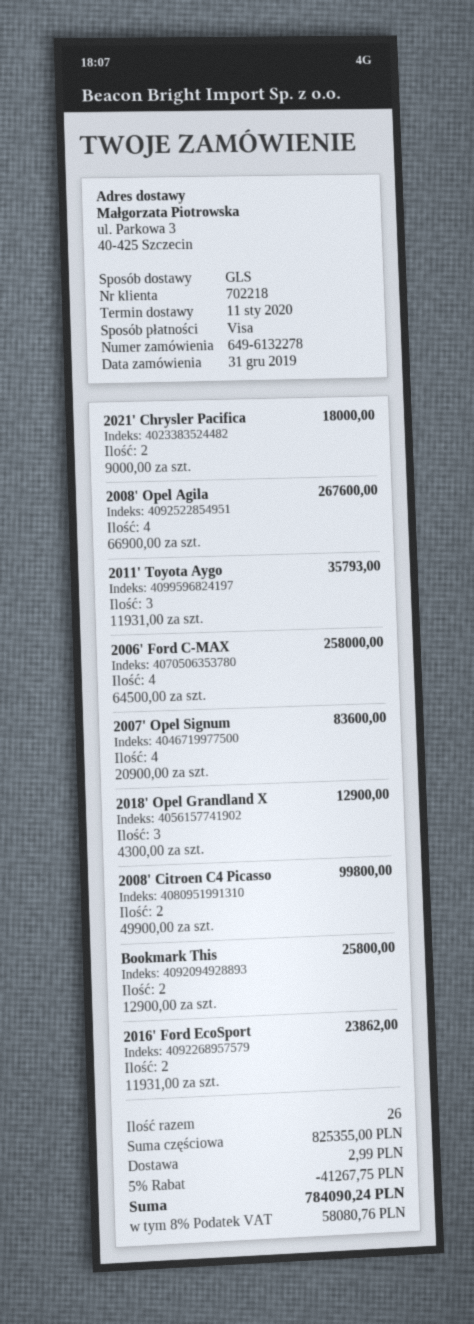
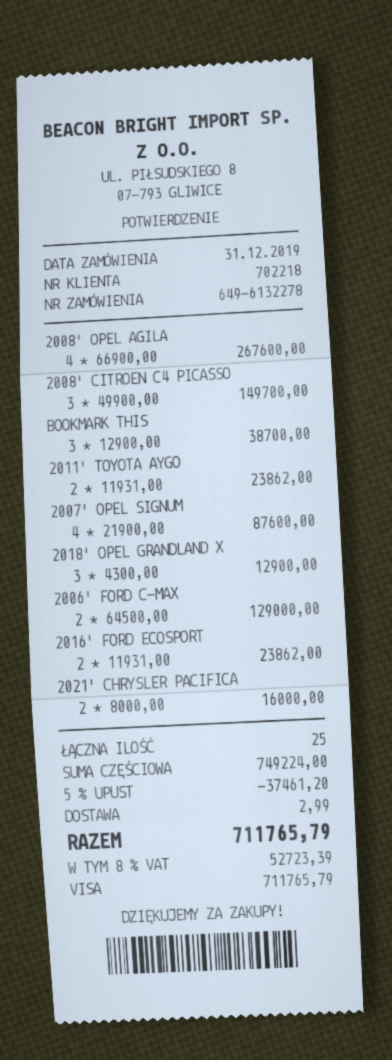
2021' Chrysler Pacifica: 2 x 9000.00 = 18000.00 -> 2 x 8000.00 = 16000.00
2011' Toyota Aygo: 3 x 11931.00 = 35793.00 -> 2 x 11931.00 = 23862.00
2006' Ford C-MAX: 4 x 64500.00 = 258000.00 -> 2 x 64500.00 = 129000.00
2007' Opel Signum: 4 x 20900.00 = 83600.00 -> 4 x 21900.00 = 87600.00
2008' Citroen C4 Picasso: 2 x 49900.00 = 99800.00 -> 3 x 49900.00 = 149700.00
Bookmark This: 2 x 12900.00 = 25800.00 -> 3 x 12900.00 = 38700.00
total quantity: 26 -> 25
subtotal: 825355.00 -> 749224.00
discount: 5% = 41267.75 -> 5% = 37461.20
tax: 8% = 58080.76 -> 8% = 52723.39
total: 784090.24 -> 711765.79

